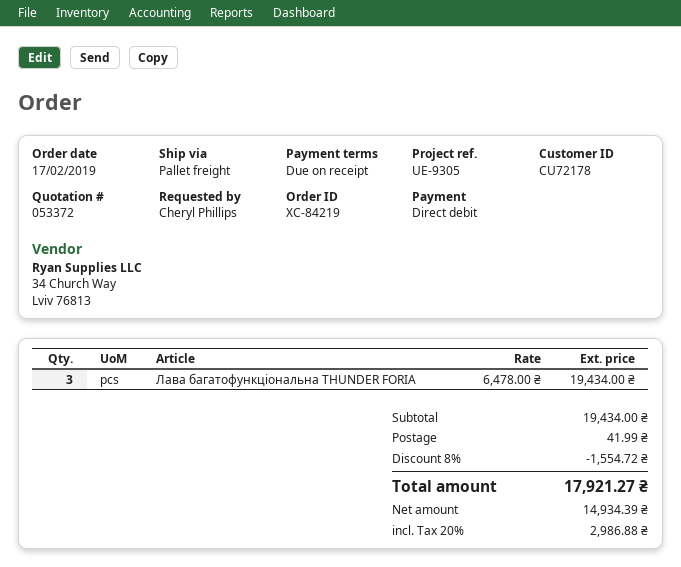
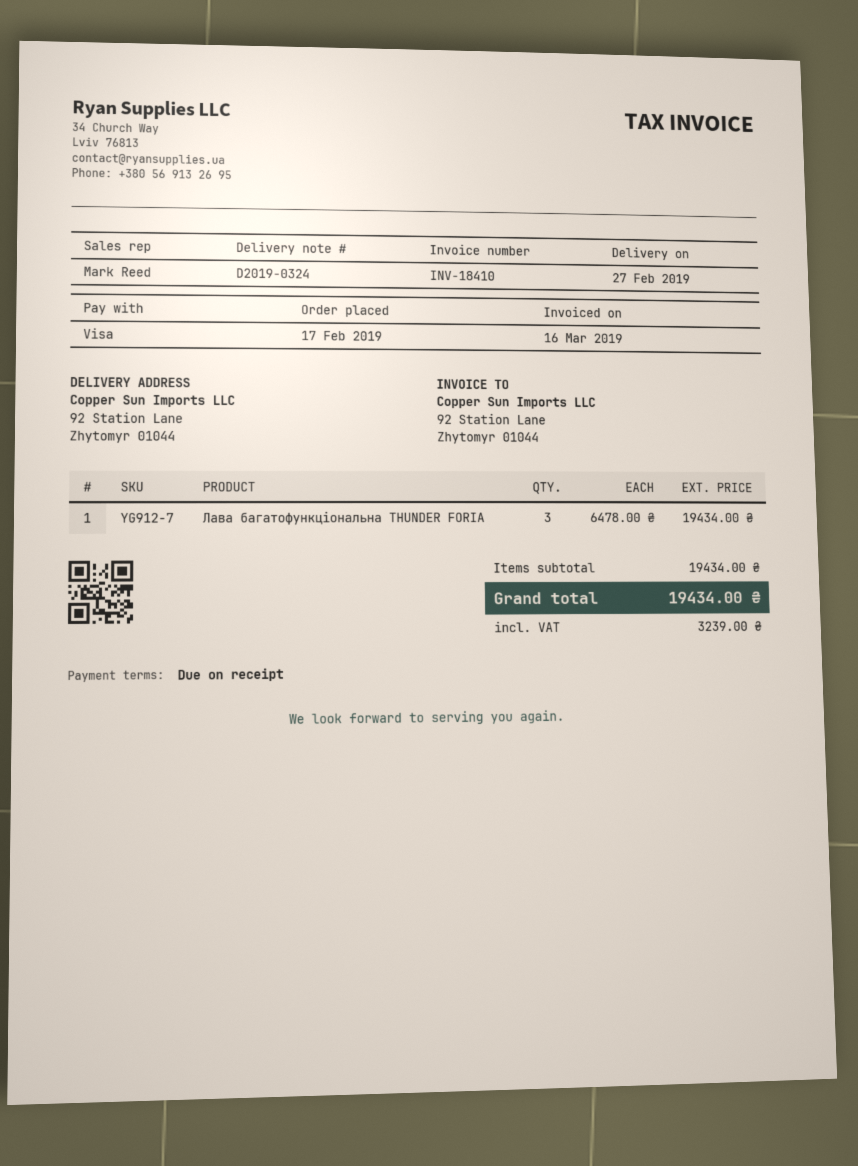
payment method: direct debit -> Visa
discount: 8% = 1554.72 -> none
shipping: 41.99 -> none
tax: 2986.88 -> 3239.00
total: 17921.27 -> 19434.00

